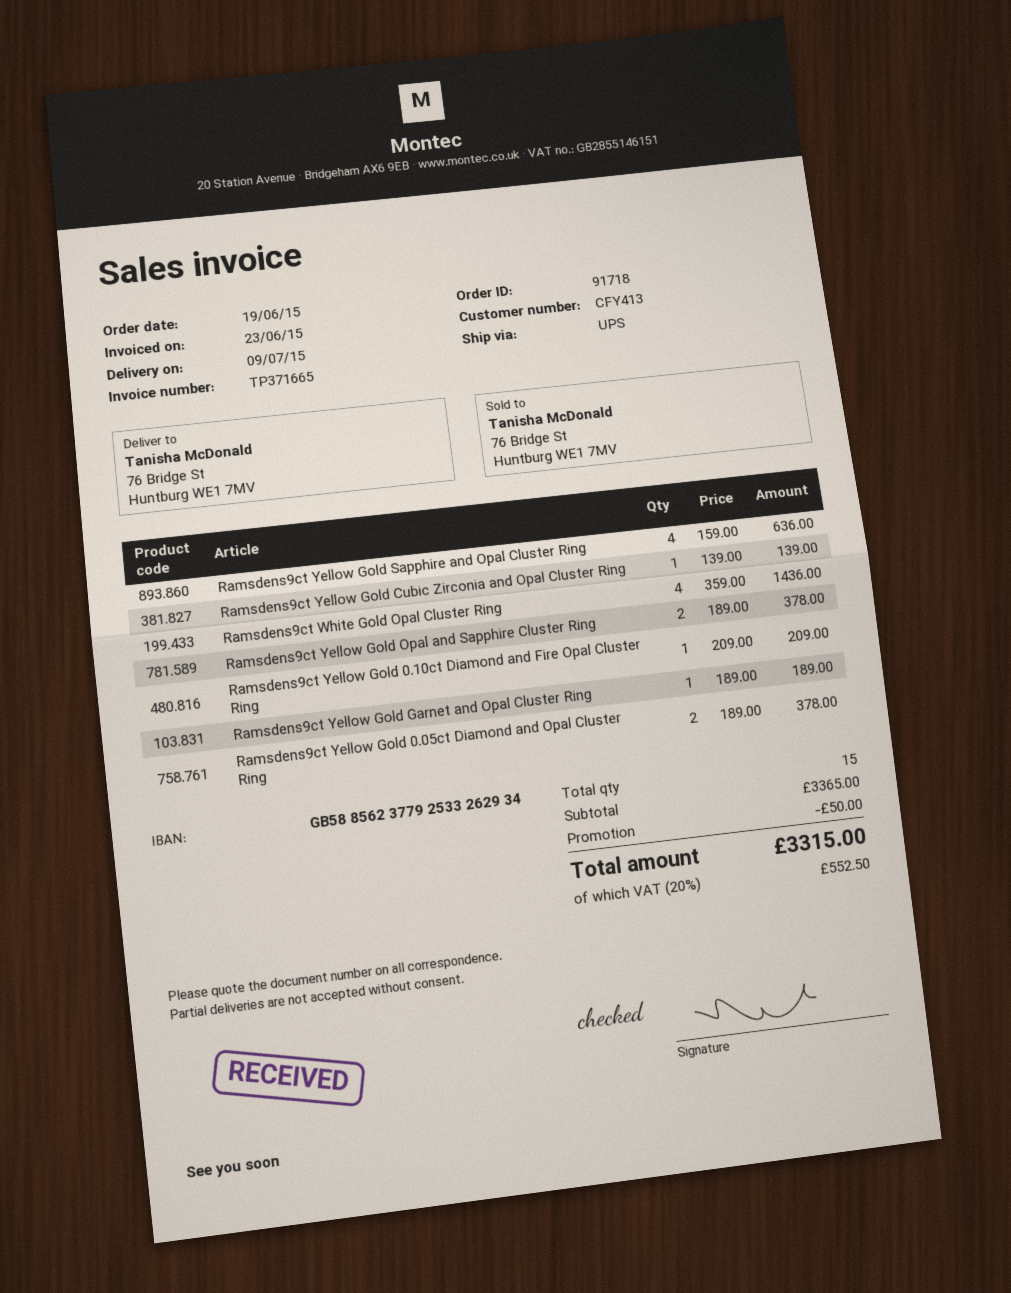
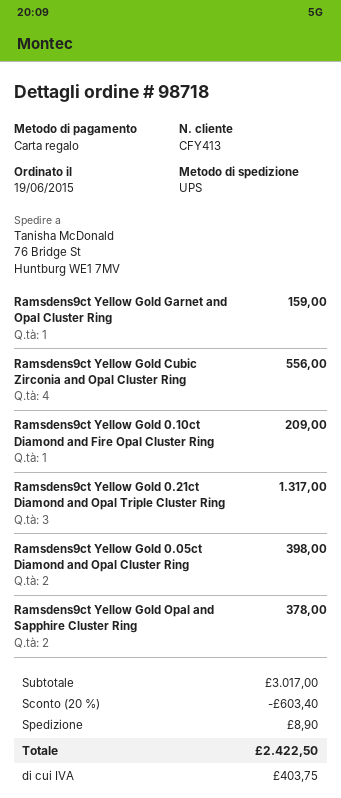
order number: 91718 -> 98718
Ramsdens9ct Yellow Gold Sapphire and Opal Cluster Ring: 4 for 636.00 -> none
Ramsdens9ct Yellow Gold Cubic Zirconia and Opal Cluster Ring: 1 for 139.00 -> 4 for 556.00
Ramsdens9ct White Gold Opal Cluster Ring: 4 for 1436.00 -> none
Ramsdens9ct Yellow Gold Garnet and Opal Cluster Ring: 1 for 189.00 -> 1 for 159.00
Ramsdens9ct Yellow Gold 0.05ct Diamond and Opal Cluster Ring: 2 for 378.00 -> 2 for 398.00
Ramsdens9ct Yellow Gold 0.21ct Diamond and Opal Triple Cluster Ring: none -> 3 for 1317.00
subtotal: 3365.00 -> 3017.00
discount: 50.00 -> 603.40
shipping: none -> 8.90
tax: 552.50 -> 403.75
total: 3315.00 -> 2422.50

